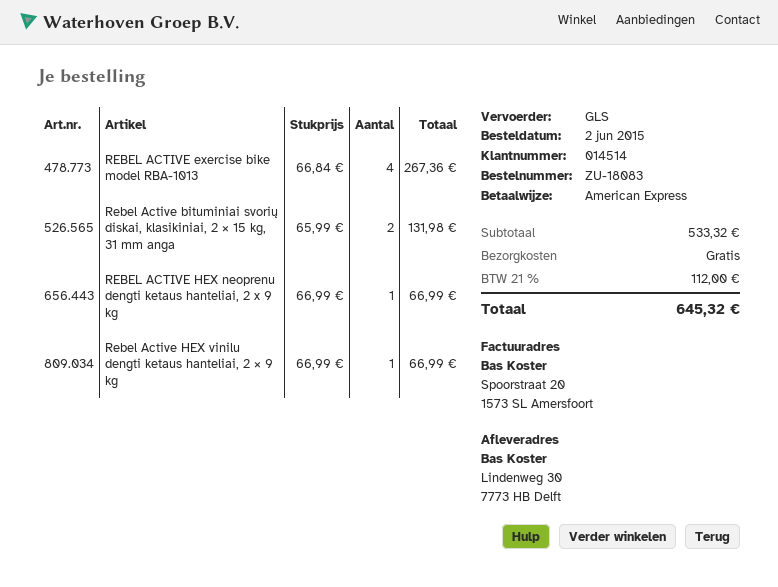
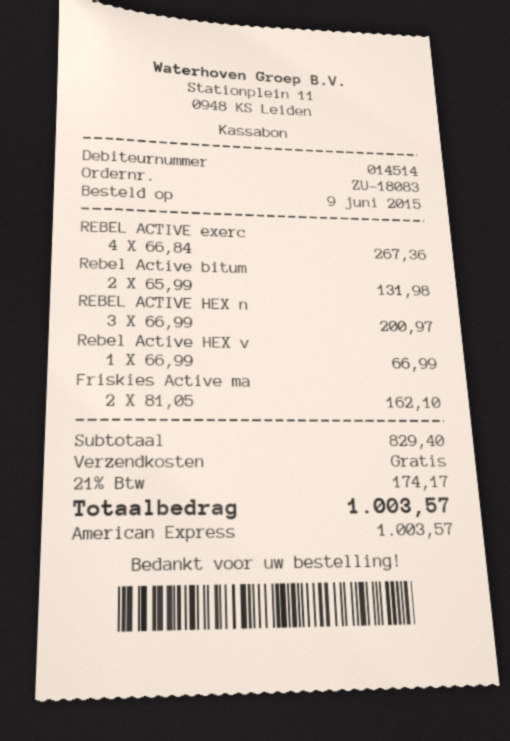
order date: 2015-06-02 -> 2015-06-09
REBEL ACTIVE HEX neoprenu dengti ketaus hanteliai, 2 x 9 kg: 1 x 66.99 = 66.99 -> 3 x 66.99 = 200.97
Friskies Active ma: none -> 2 x 81.05 = 162.10
subtotal: 533.32 -> 829.40
tax: 21% = 112.00 -> 21% = 174.17
total: 645.32 -> 1003.57

